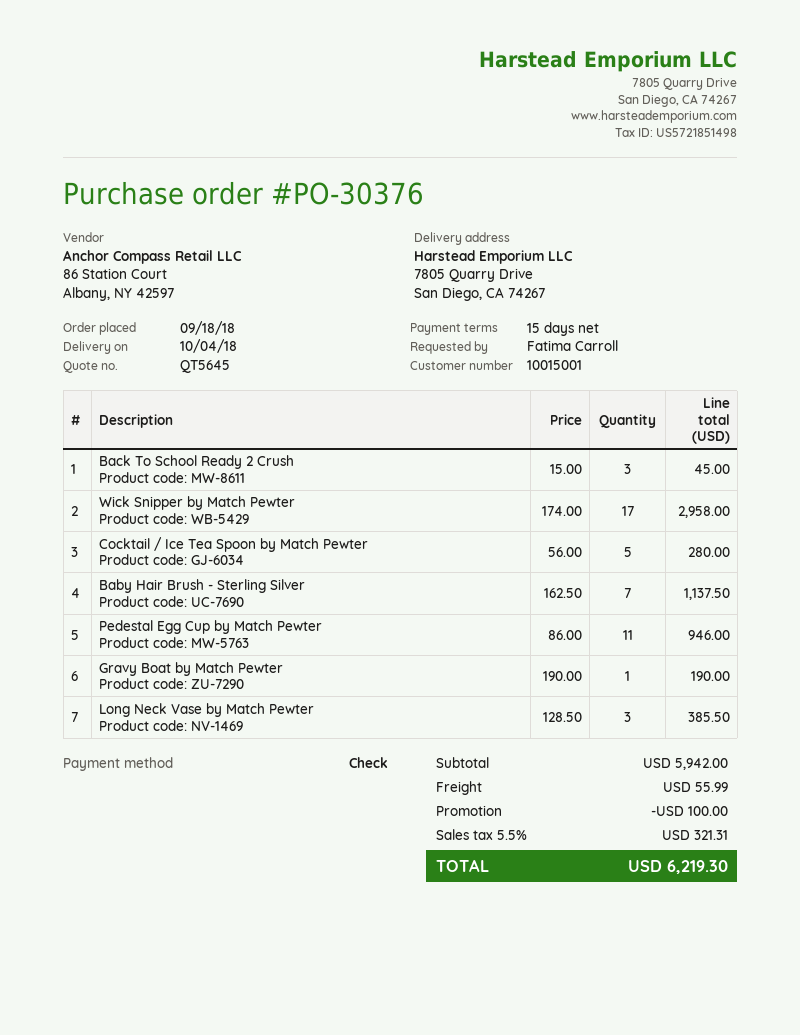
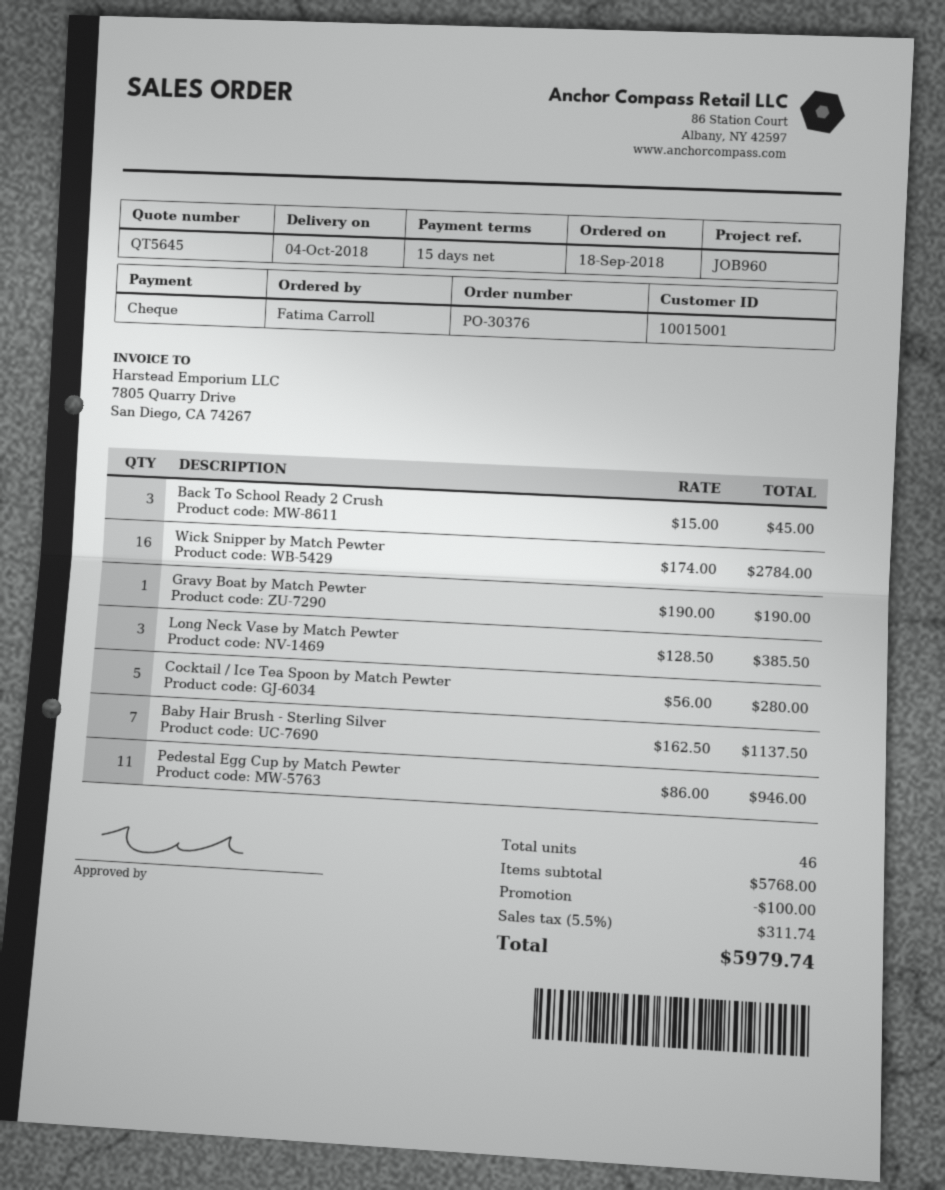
Wick Snipper by Match Pewter: 17 x 174.00 = 2958.00 -> 16 x 174.00 = 2784.00
subtotal: 5942.00 -> 5768.00
shipping: 55.99 -> none
tax: 5.5% = 321.31 -> 5.5% = 311.74
total: 6219.30 -> 5979.74

